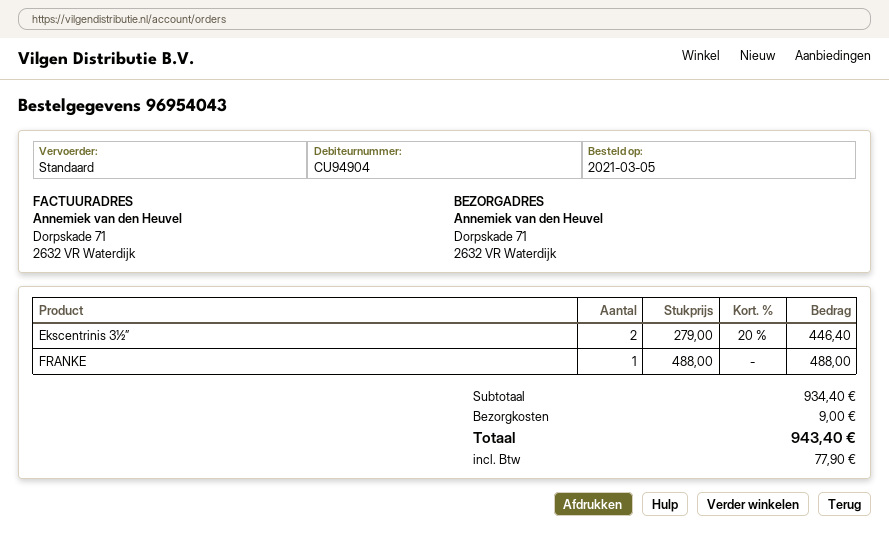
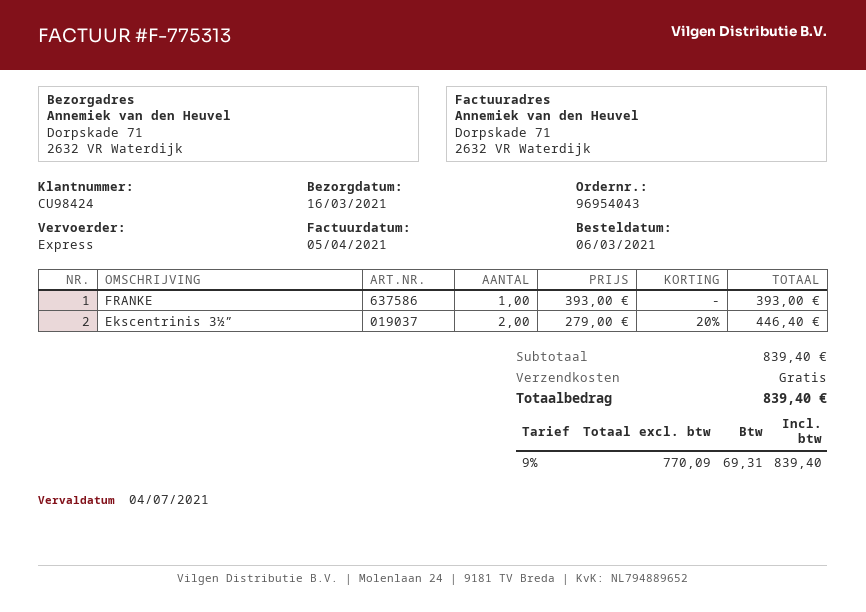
order date: 2021-03-05 -> 2021-03-06
customer number: CU94904 -> CU98424
shipping method: standard -> express
FRANKE: 1 x 488.00 = 488.00 -> 1 x 393.00 = 393.00
subtotal: 934.40 -> 839.40
shipping: 9.00 -> 0.00
tax: 77.90 -> 69.31
total: 943.40 -> 839.40

